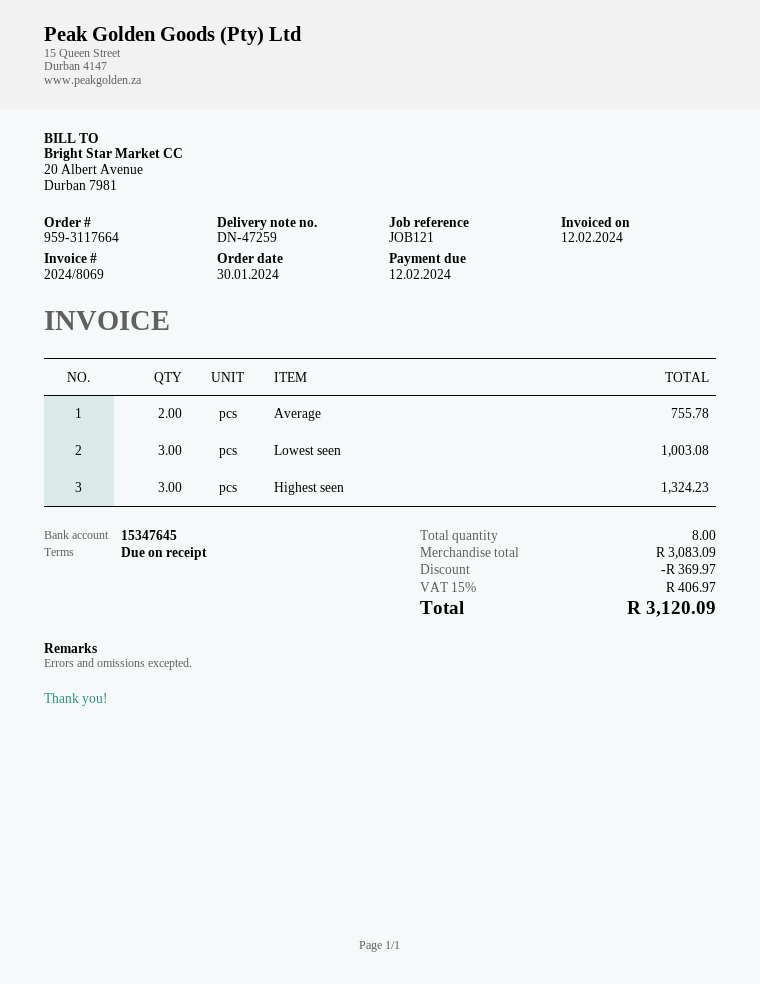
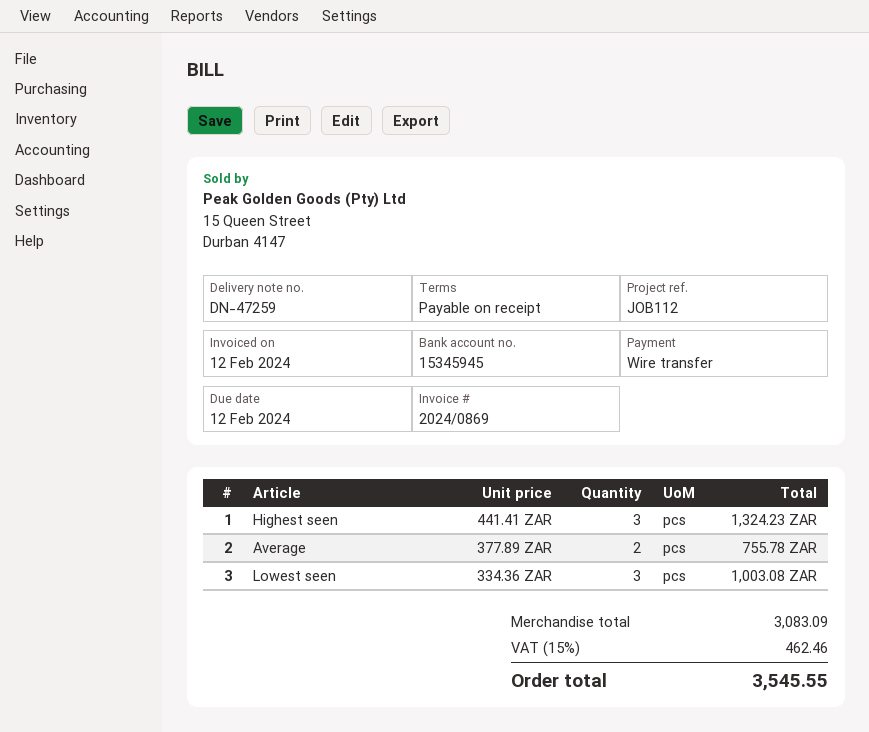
invoice number: 2024/8069 -> 2024/0869
reference: JOB121 -> JOB112
bank account: 15347645 -> 15345945
discount: 369.97 -> none
tax: 15% = 406.97 -> 15% = 462.46
total: 3120.09 -> 3545.55

